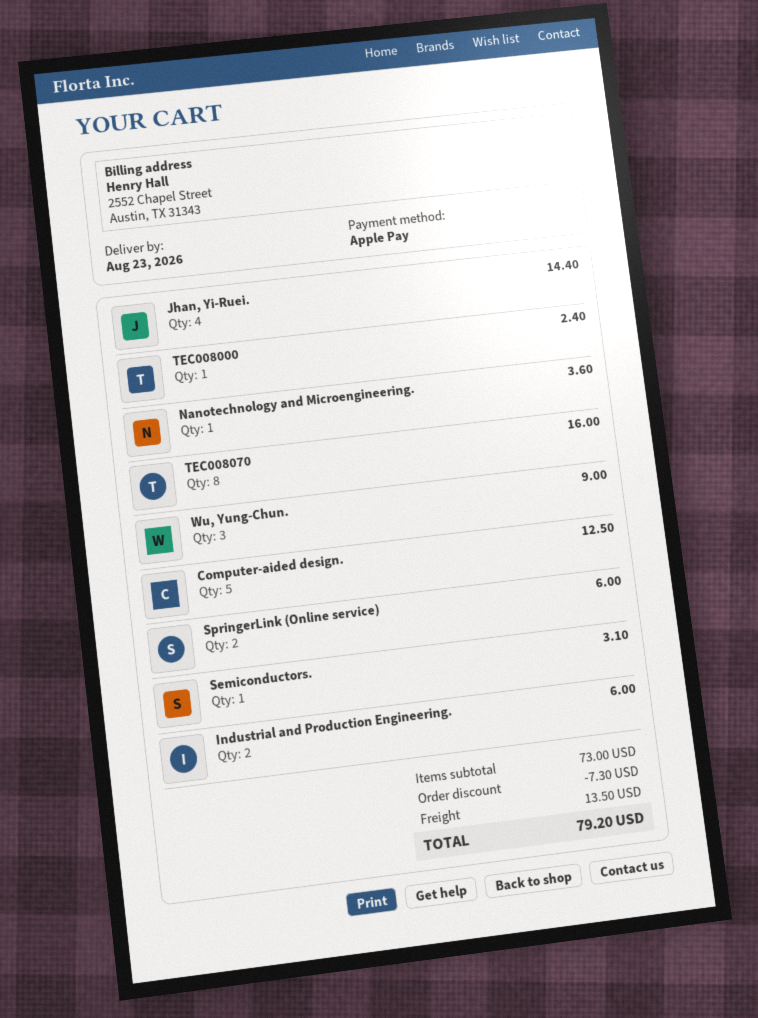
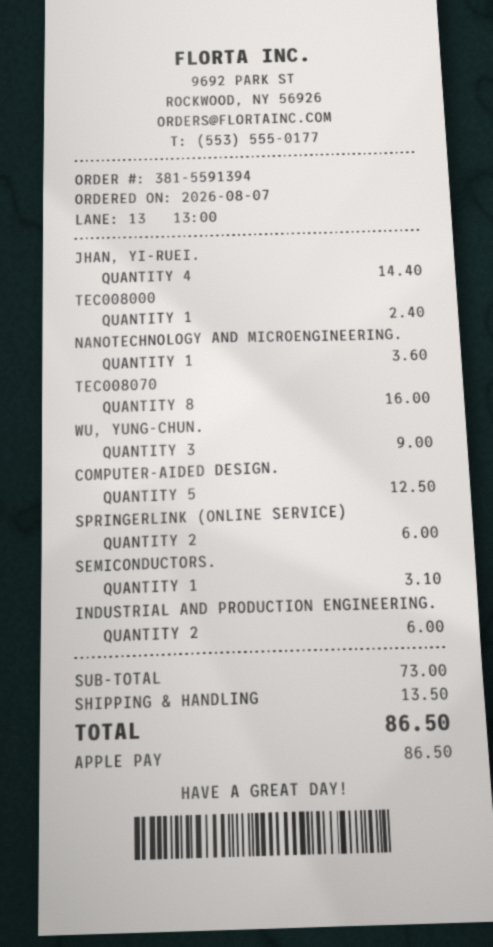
discount: 7.30 -> none
total: 79.20 -> 86.50

